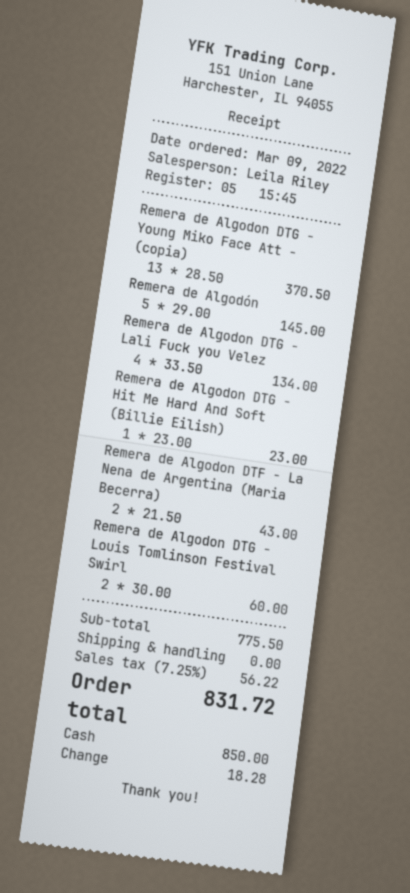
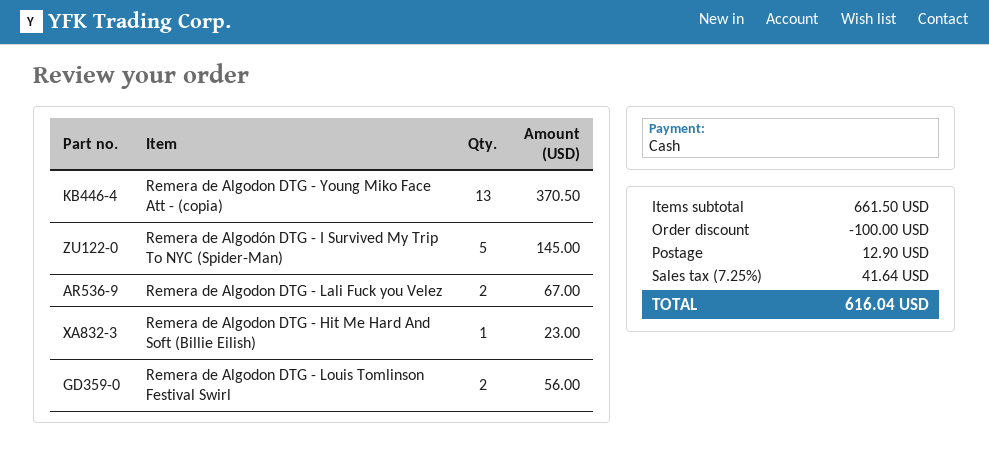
Remera de Algodon DTG - Lali Fuck you Velez: 4 for 134.00 -> 2 for 67.00
Remera de Algodon DTF - La Nena de Argentina (Maria Becerra): 2 for 43.00 -> none
Remera de Algodon DTG - Louis Tomlinson Festival Swirl: 2 for 60.00 -> 2 for 56.00
subtotal: 775.50 -> 661.50
discount: none -> 100.00
shipping: 0.00 -> 12.90
tax: 7.25% = 56.22 -> 7.25% = 41.64
total: 831.72 -> 616.04

